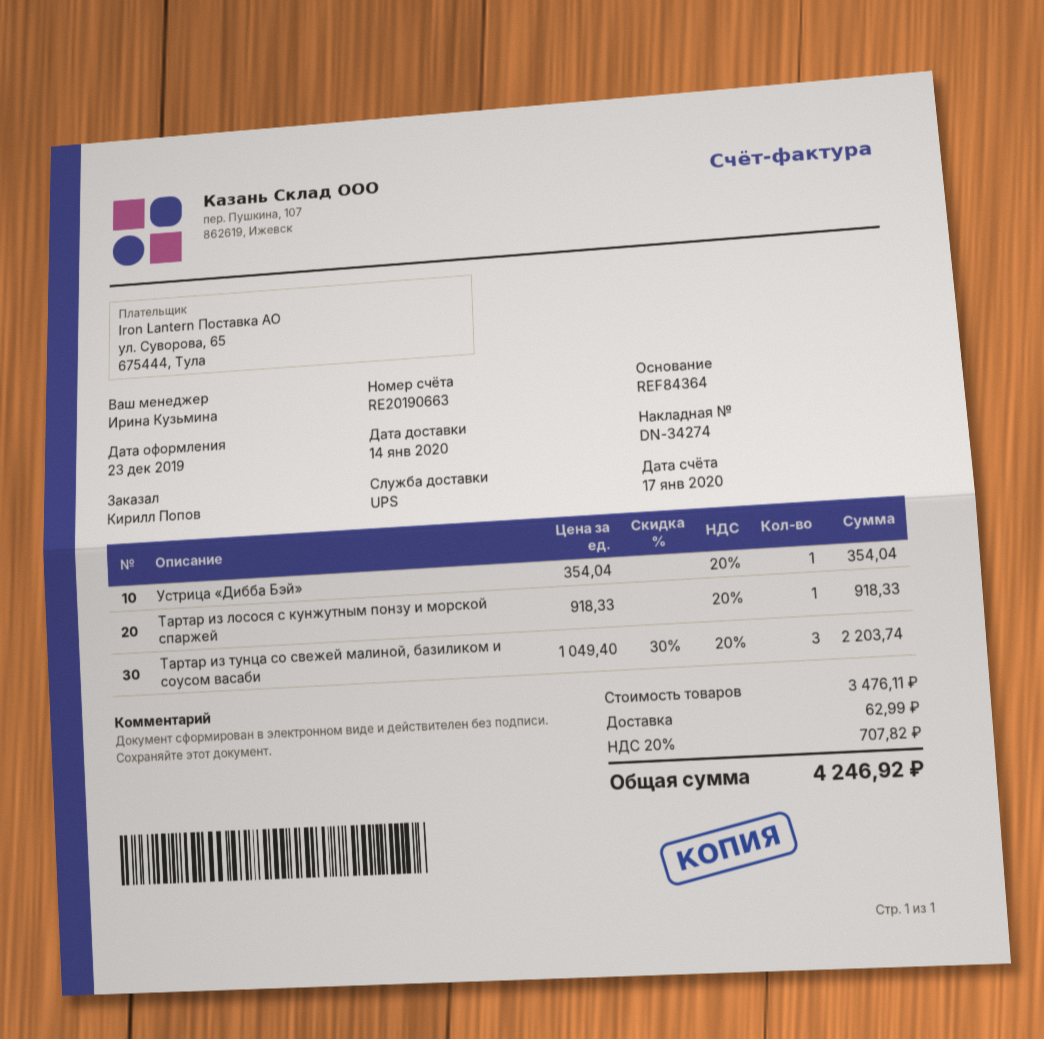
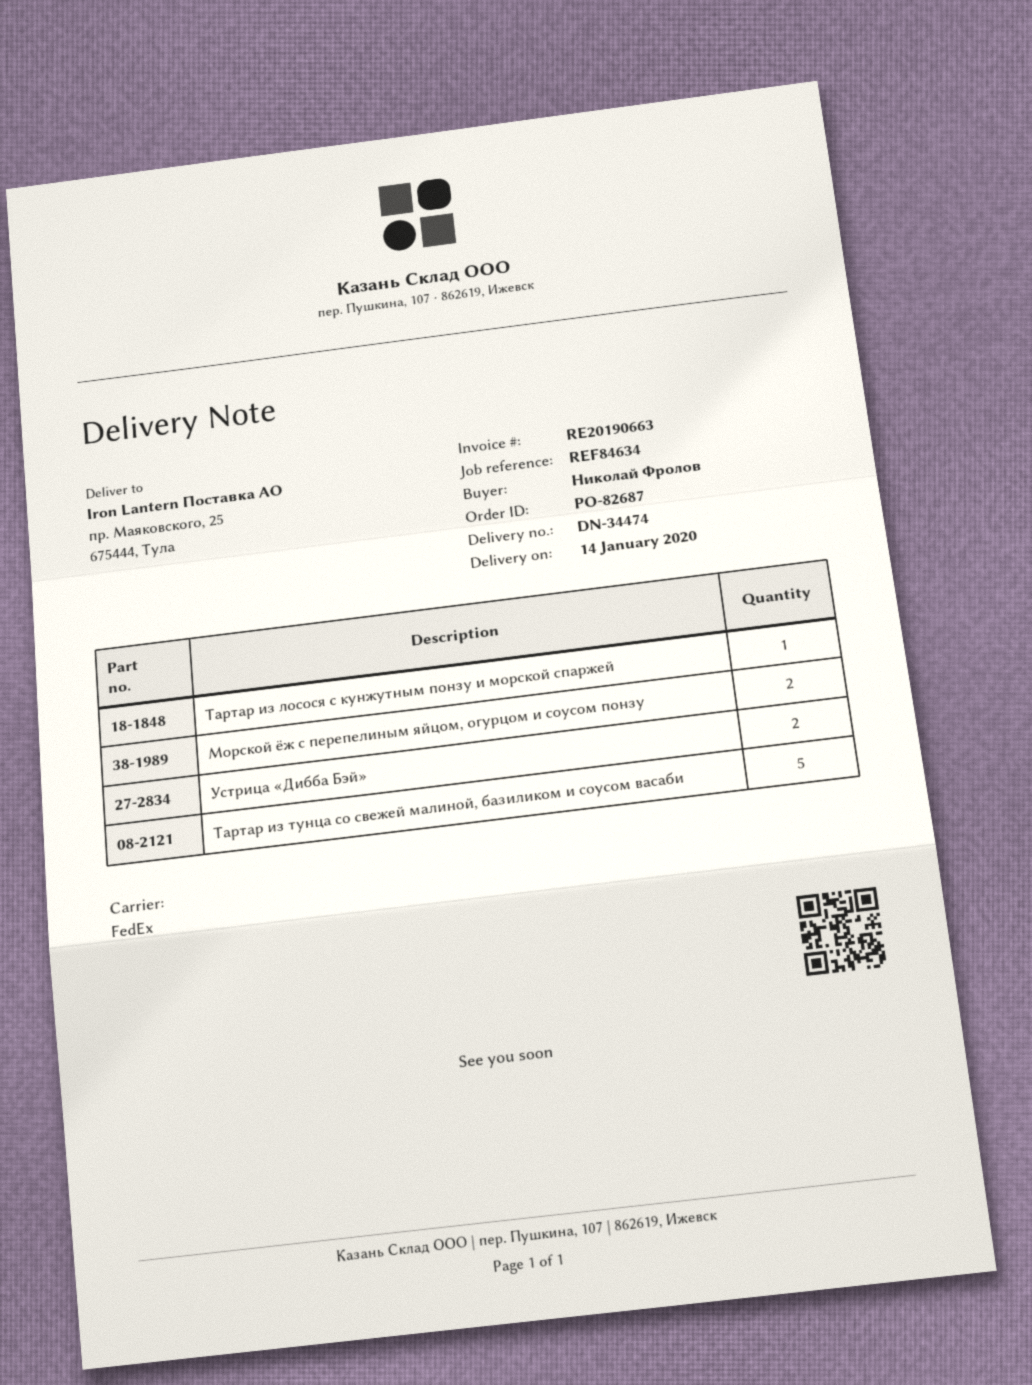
delivery note number: DN-34274 -> DN-34474
reference: REF84364 -> REF84634
ordered by: Кирилл Попов -> Николай Фролов
shipping method: UPS -> FedEx
Устрица «Дибба Бэй»: 1 -> 2
Тартар из тунца со свежей малиной, базиликом и соусом васаби: 3 -> 5
Морской ёж с перепелиным яйцом, огурцом и соусом понзу: none -> 2

